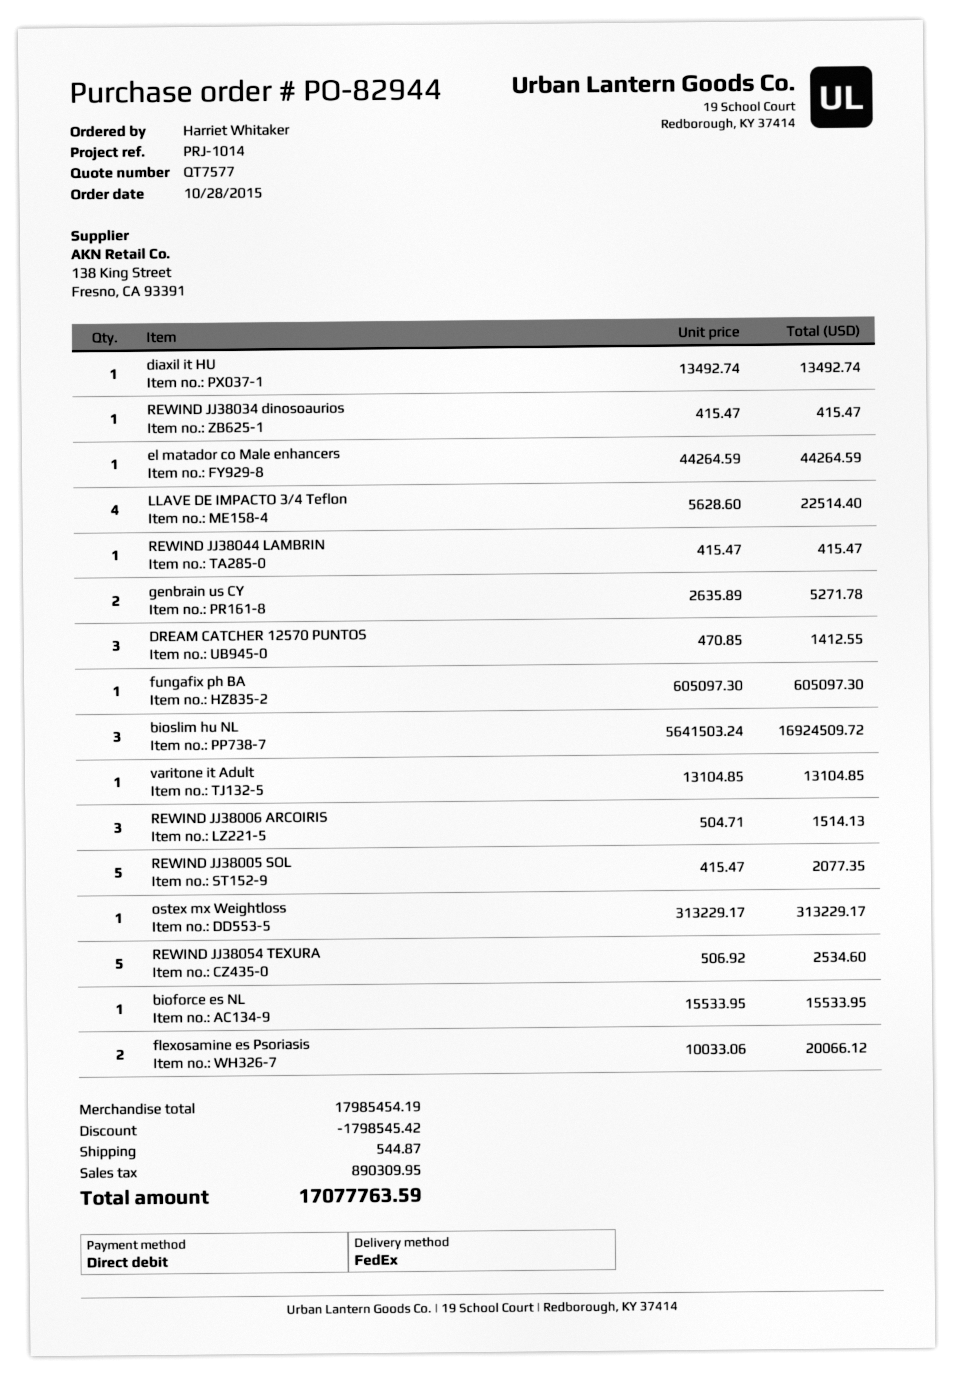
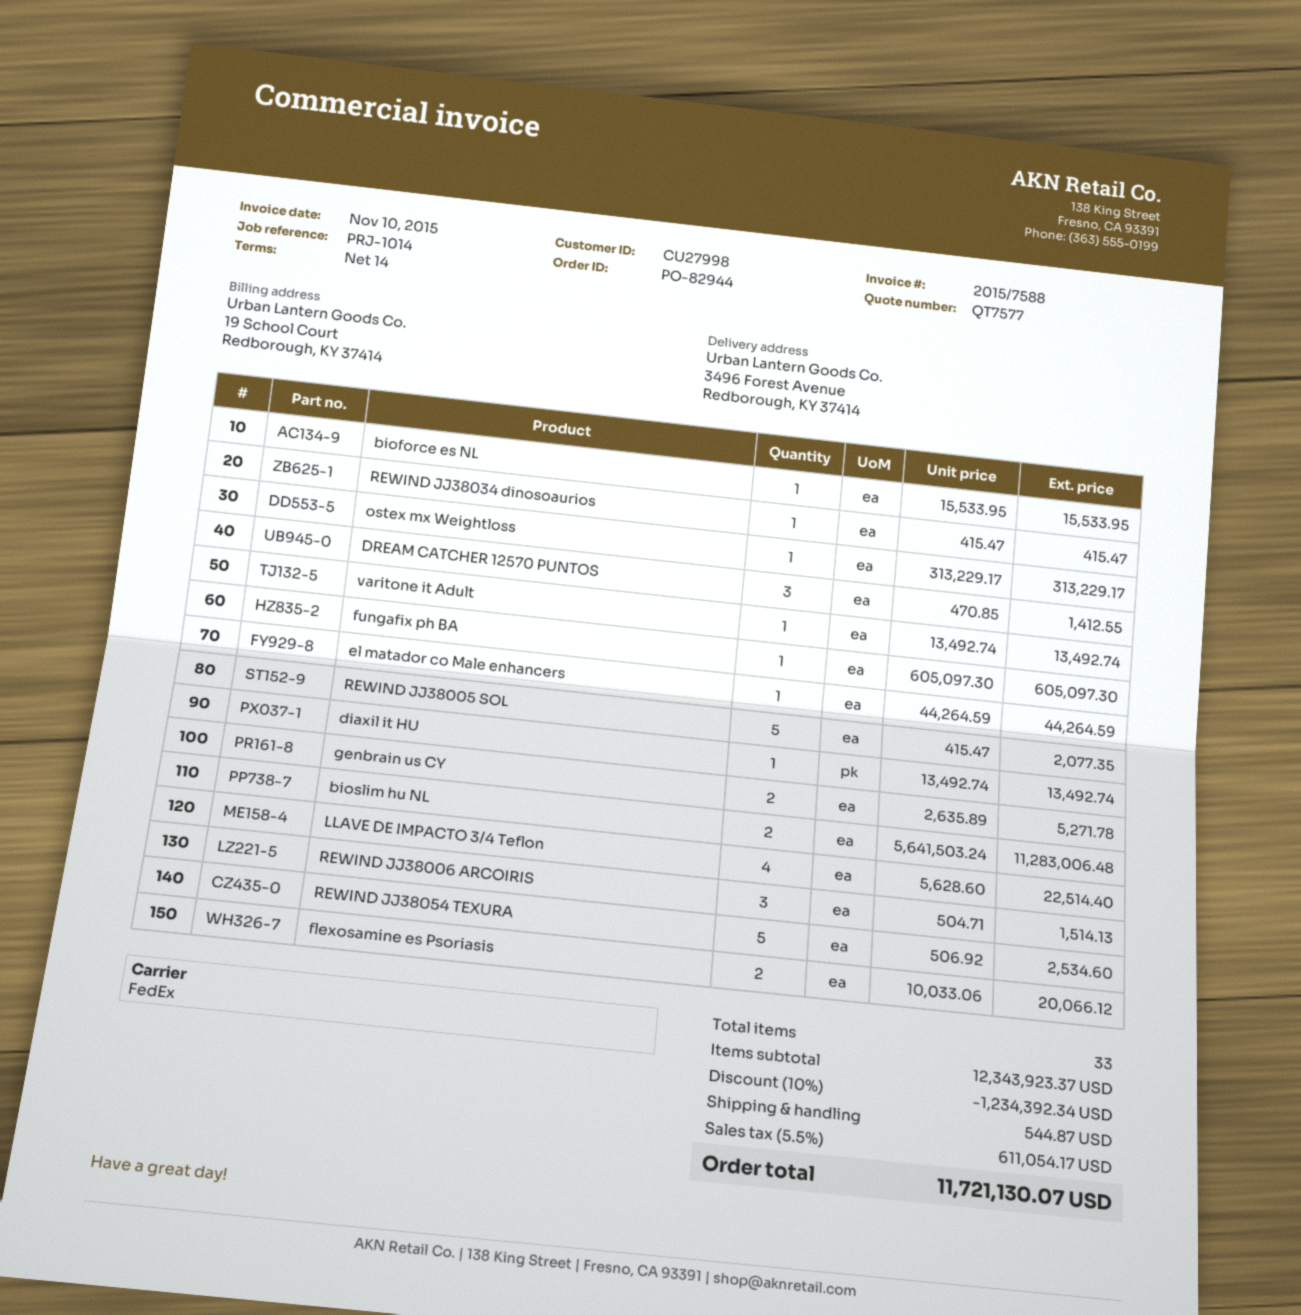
REWIND JJ38044 LAMBRIN: 1 x 415.47 = 415.47 -> none
bioslim hu NL: 3 x 5641503.24 = 16924509.72 -> 2 x 5641503.24 = 11283006.48
varitone it Adult: 1 x 13104.85 = 13104.85 -> 1 x 13492.74 = 13492.74
subtotal: 17985454.19 -> 12343923.37
discount: 1798545.42 -> 1234392.34
tax: 890309.95 -> 611054.17
total: 17077763.59 -> 11721130.07

